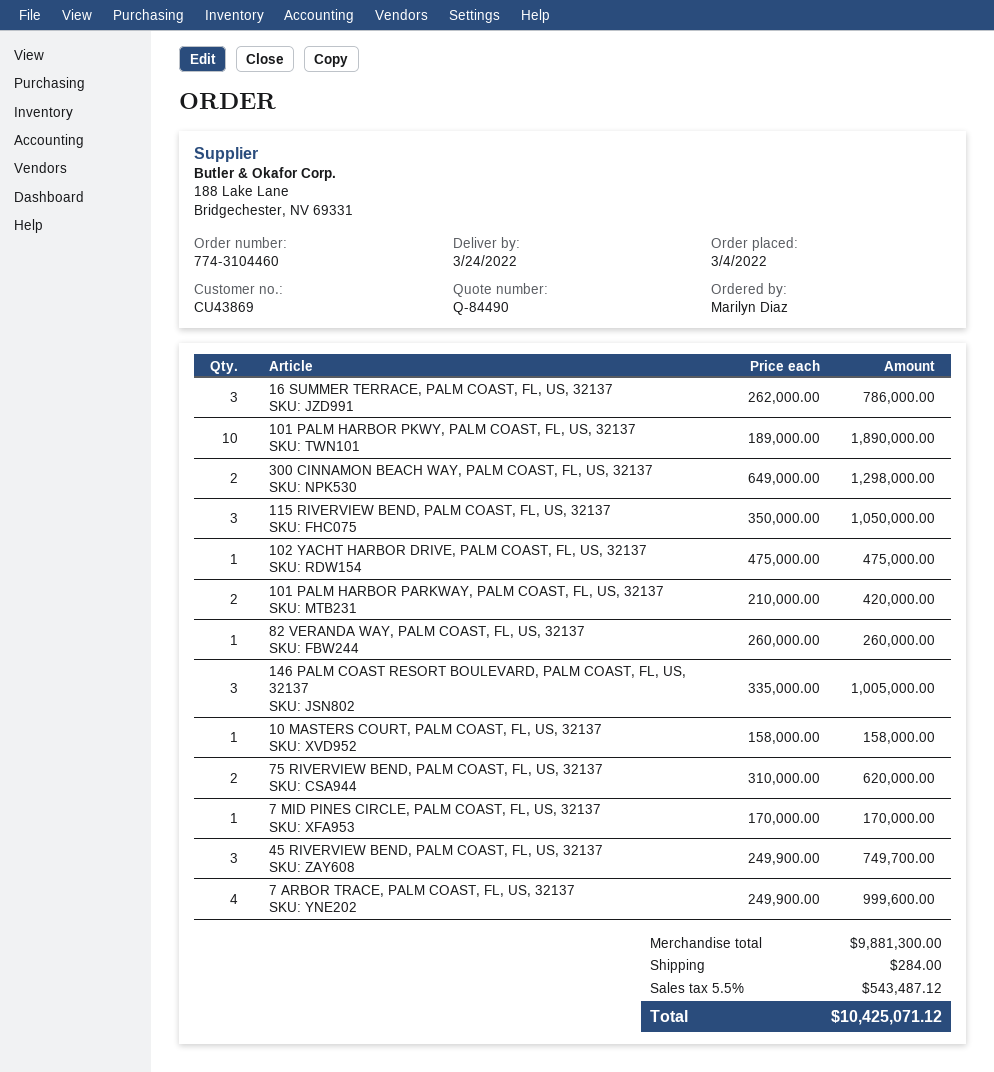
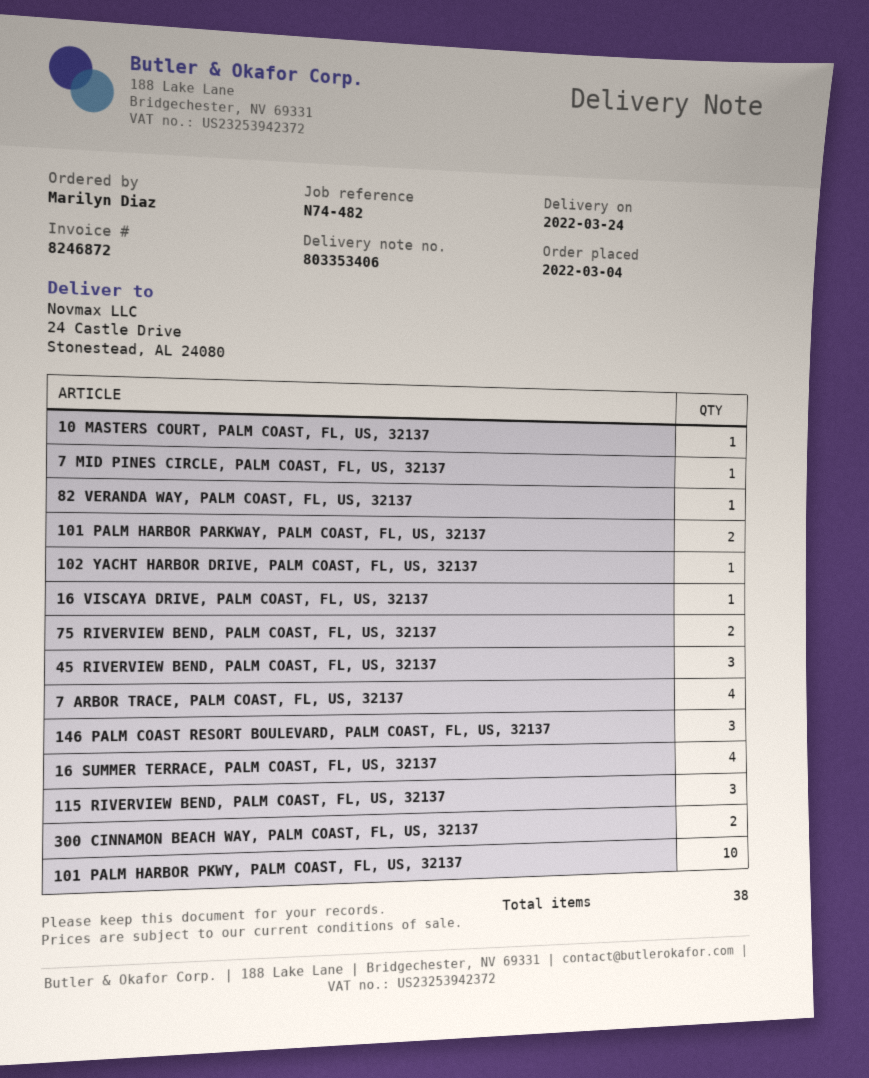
16 SUMMER TERRACE, PALM COAST, FL, US, 32137: 3 -> 4
16 VISCAYA DRIVE, PALM COAST, FL, US, 32137: none -> 1

